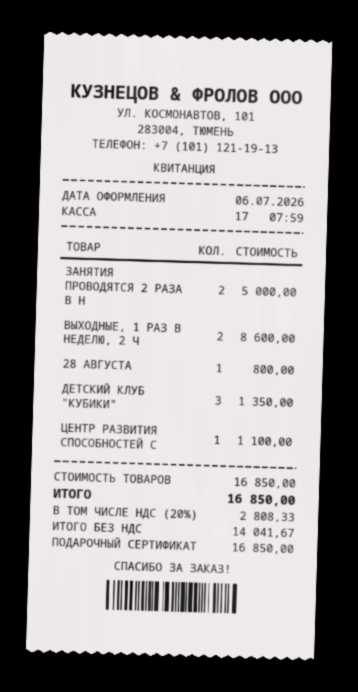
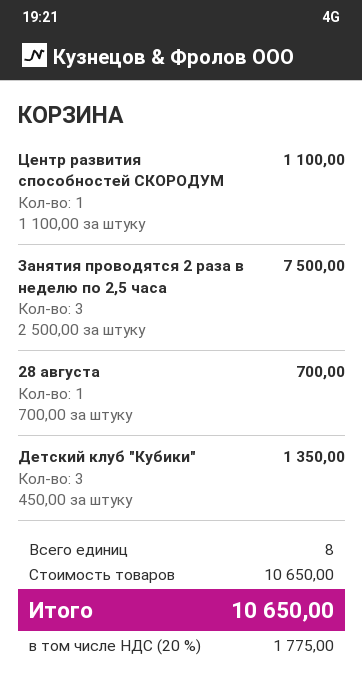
ЗАНЯТИЯ ПРОВОДЯТСЯ 2 РАЗА В Н: 2 for 5000.00 -> 3 for 7500.00
ВЫХОДНЫЕ, 1 РАЗ В НЕДЕЛЮ, 2 Ч: 2 for 8600.00 -> none
28 АВГУСТА: 1 for 800.00 -> 1 for 700.00
subtotal: 16850.00 -> 10650.00
tax: 20% = 2808.33 -> 20% = 1775.00
total: 16850.00 -> 10650.00

